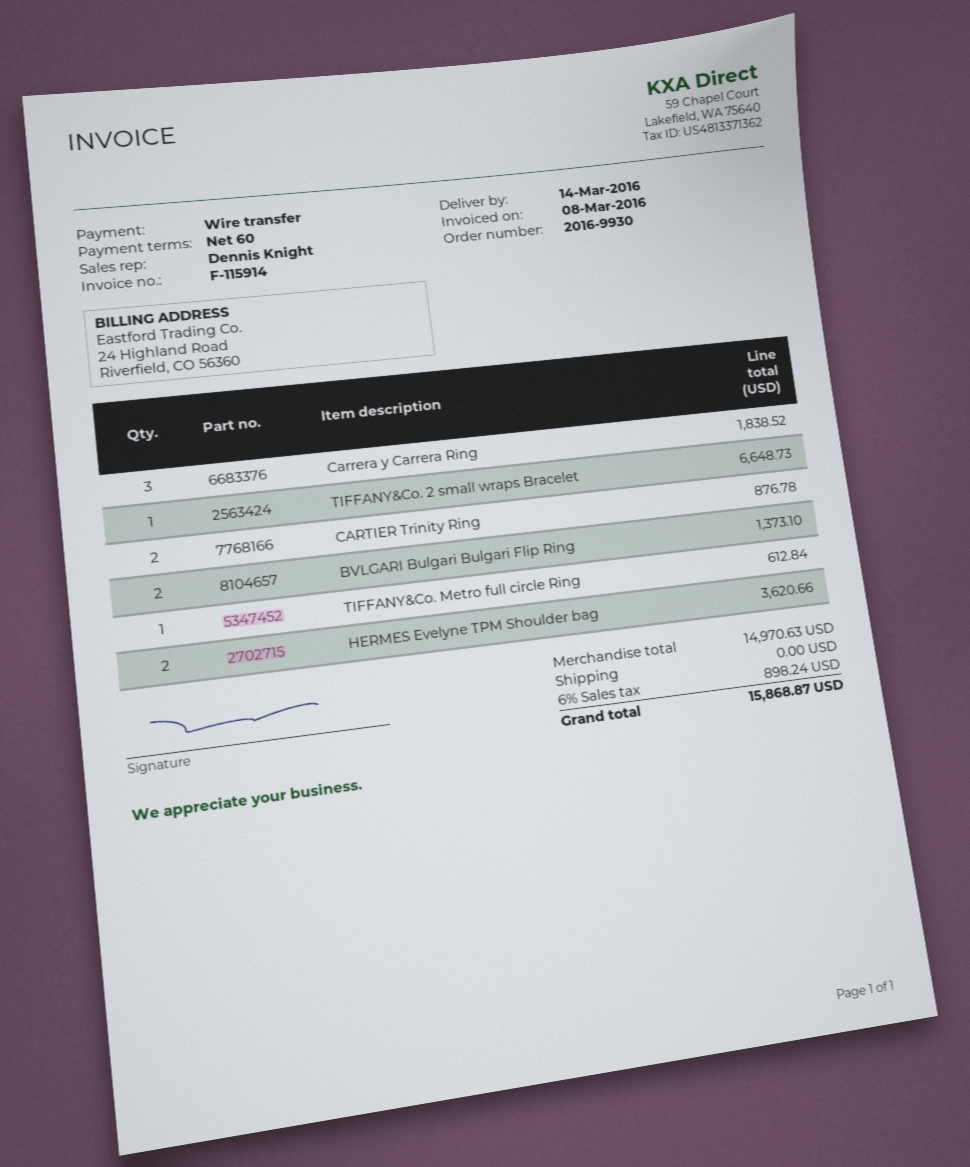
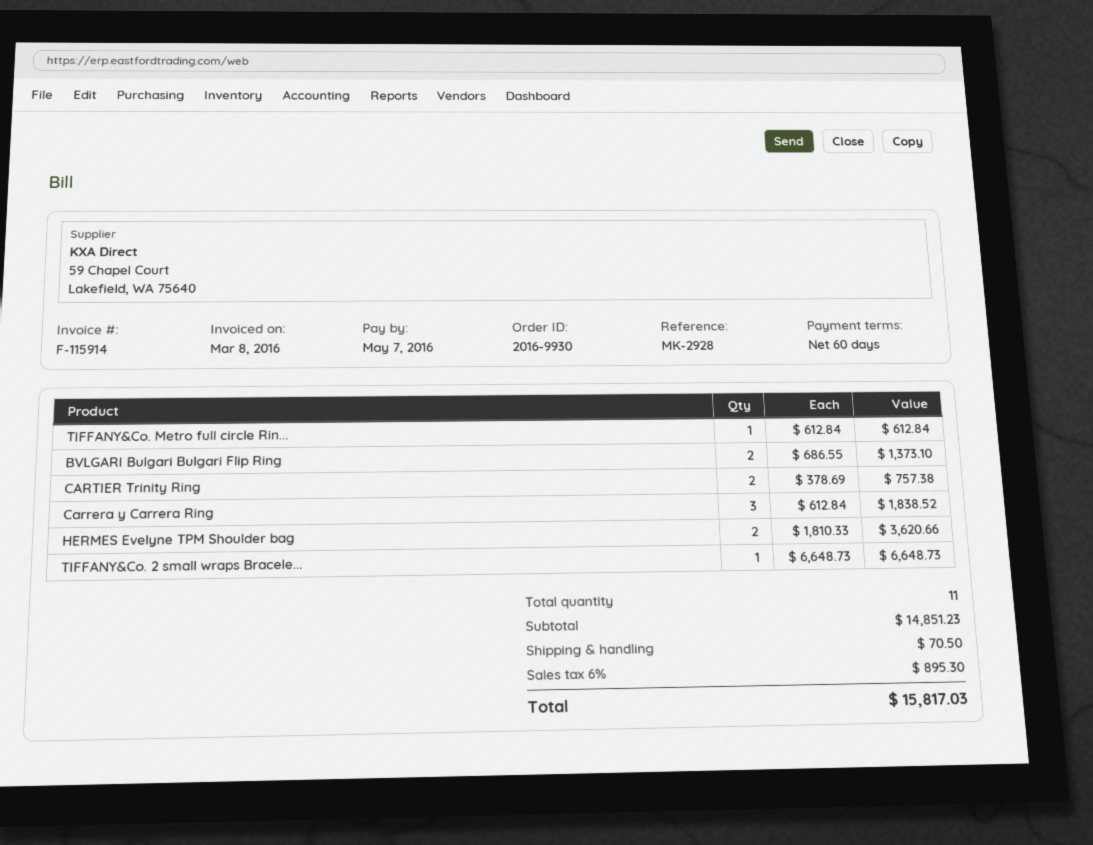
CARTIER Trinity Ring: 2 for 876.78 -> 2 for 757.38
subtotal: 14970.63 -> 14851.23
shipping: 0.00 -> 70.50
tax: 6% = 898.24 -> 6% = 895.30
total: 15868.87 -> 15817.03

